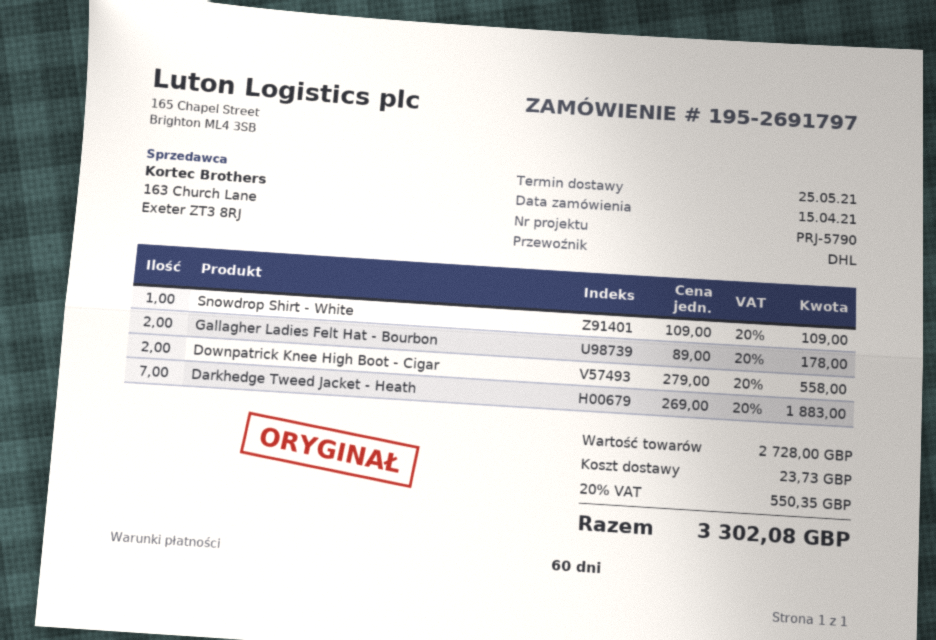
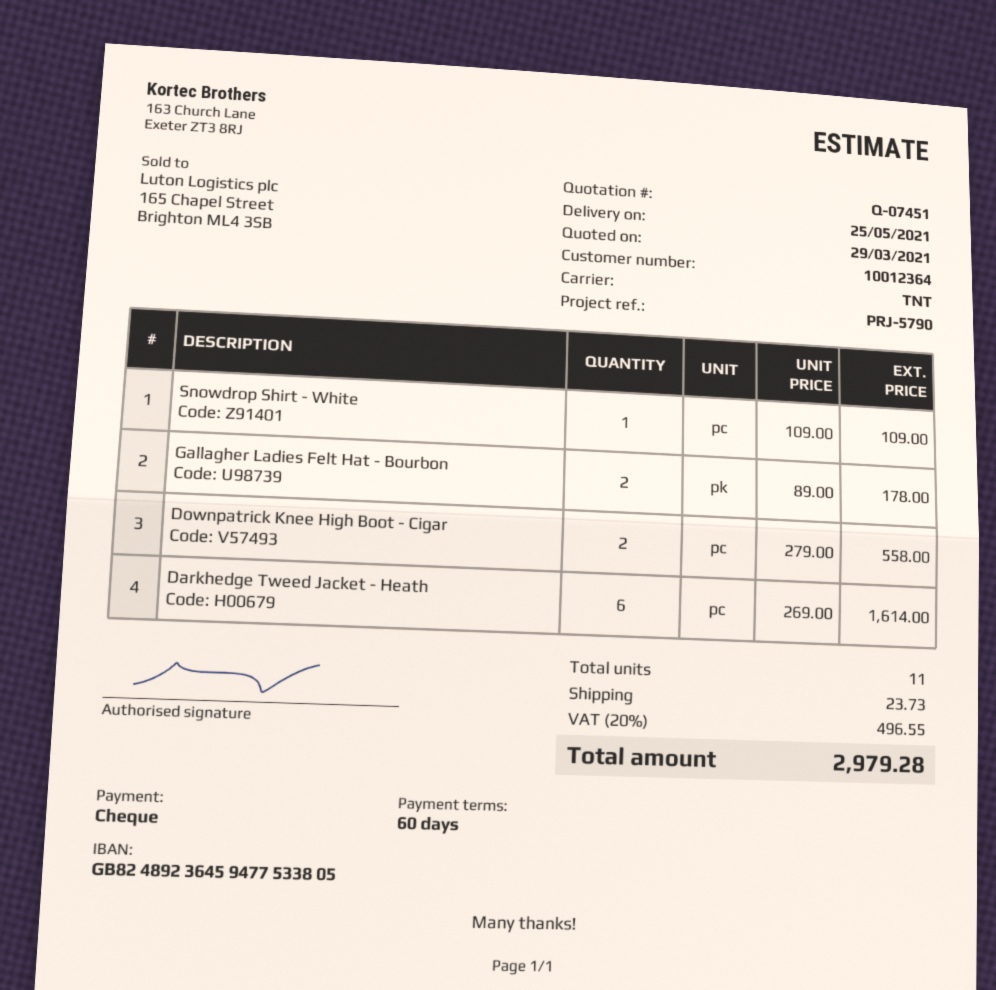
shipping method: DHL -> TNT
Darkhedge Tweed Jacket - Heath: 7 x 269.00 = 1883.00 -> 6 x 269.00 = 1614.00
tax: 20% = 550.35 -> 20% = 496.55
total: 3302.08 -> 2979.28

